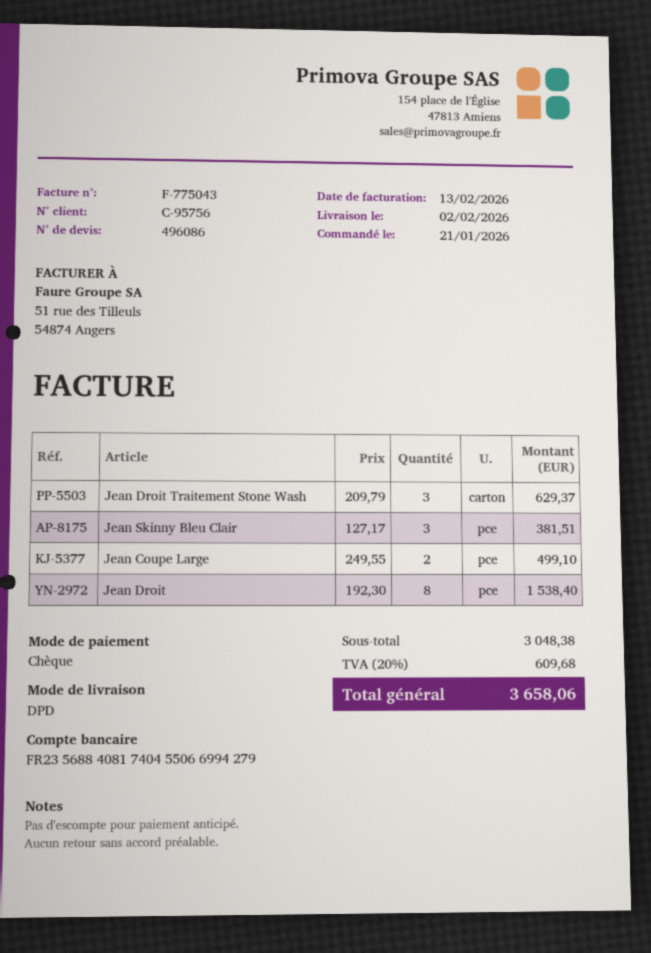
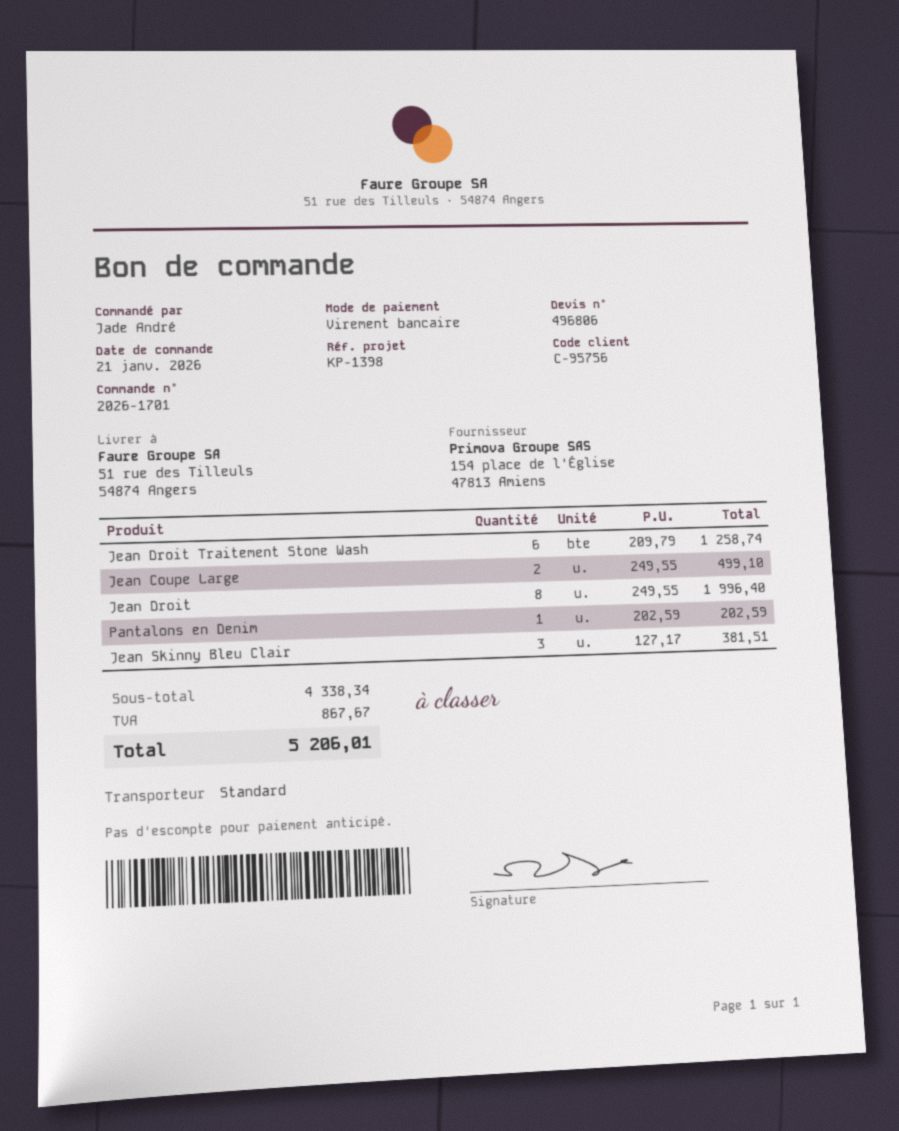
quote number: 496086 -> 496806
payment method: cheque -> bank transfer
shipping method: DPD -> standard
Jean Droit Traitement Stone Wash: 3 x 209.79 = 629.37 -> 6 x 209.79 = 1258.74
Jean Droit: 8 x 192.30 = 1538.40 -> 8 x 249.55 = 1996.40
Pantalons en Denim: none -> 1 x 202.59 = 202.59
subtotal: 3048.38 -> 4338.34
tax: 609.68 -> 867.67
total: 3658.06 -> 5206.01

